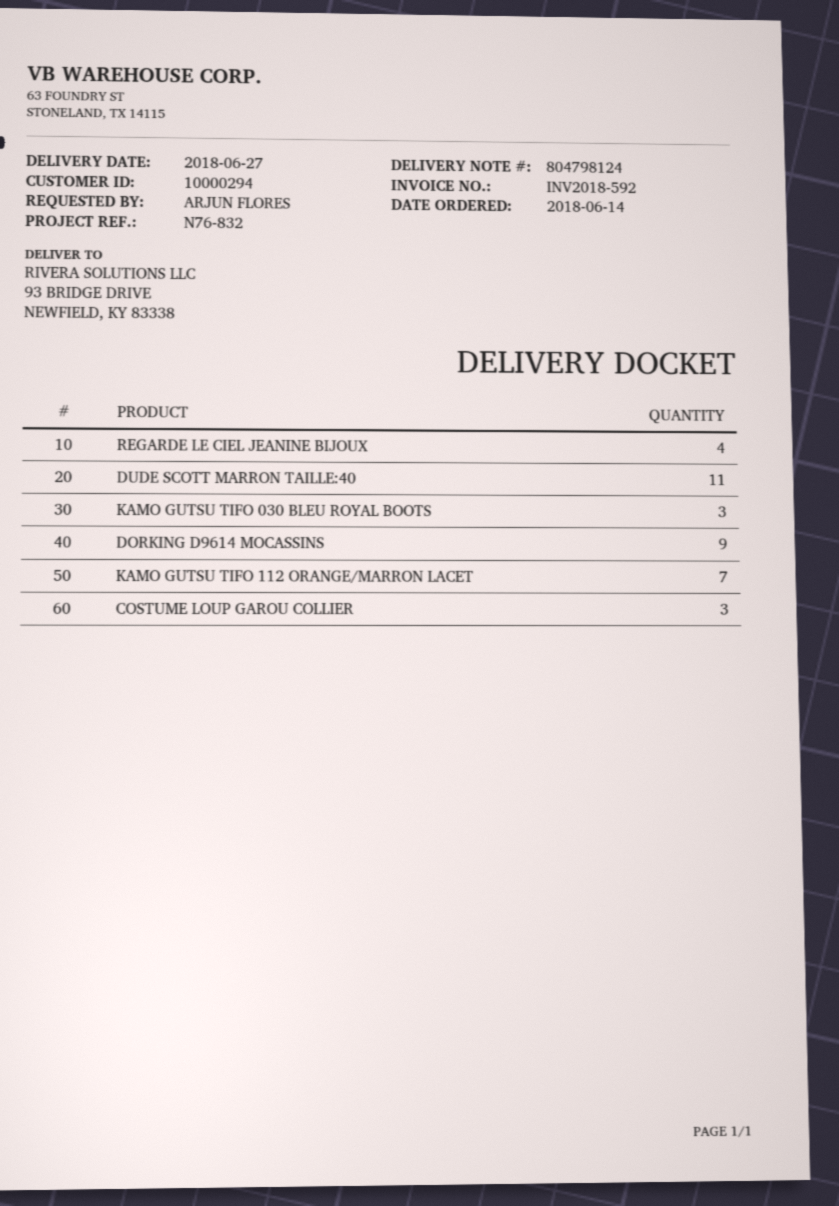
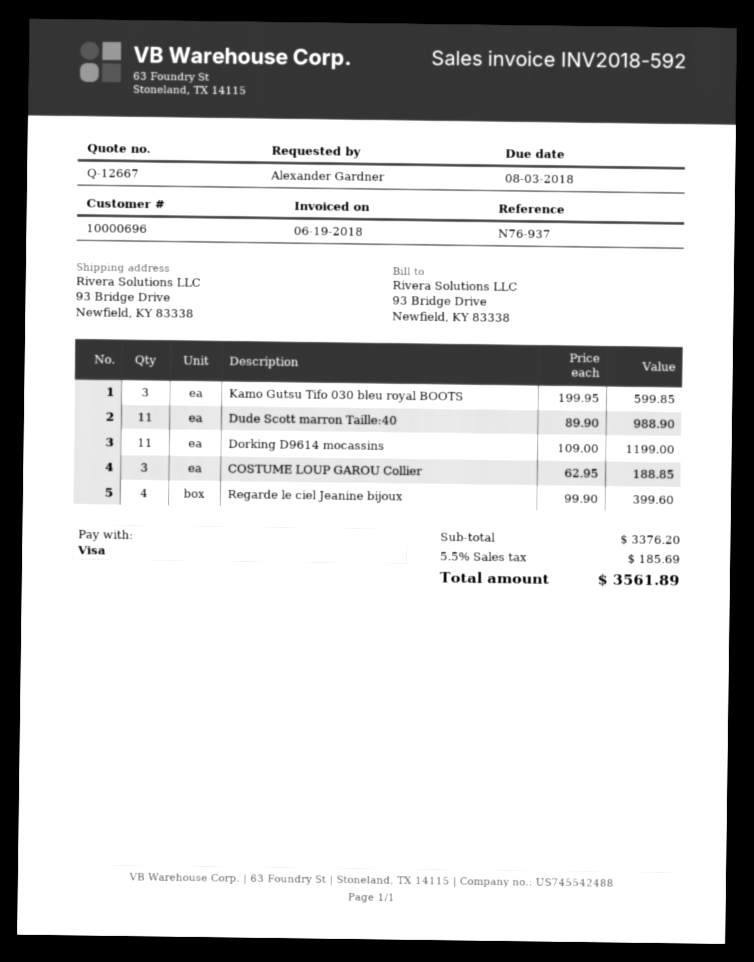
customer number: 10000294 -> 10000696
reference: N76-832 -> N76-937
ordered by: ARJUN FLORES -> Alexander Gardner
DORKING D9614 MOCASSINS: 9 -> 11
KAMO GUTSU TIFO 112 ORANGE/MARRON LACET: 7 -> none

